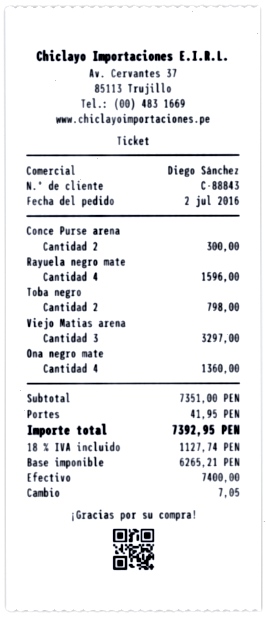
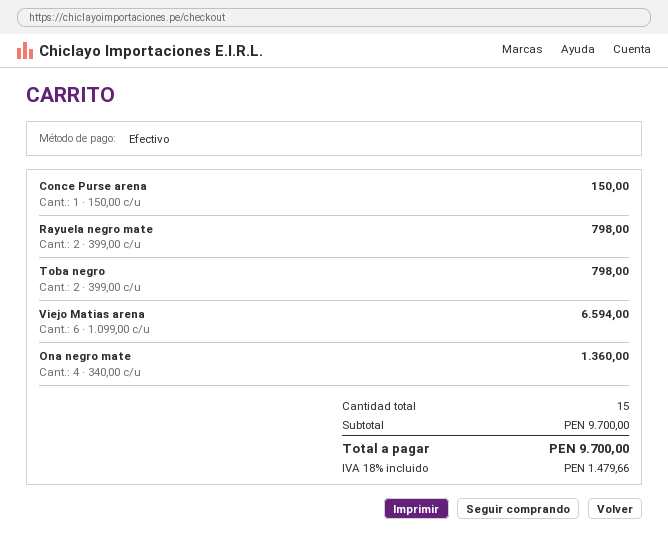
Conce Purse arena: 2 for 300.00 -> 1 for 150.00
Rayuela negro mate: 4 for 1596.00 -> 2 for 798.00
Viejo Matias arena: 3 for 3297.00 -> 6 for 6594.00
subtotal: 7351.00 -> 9700.00
shipping: 41.95 -> none
tax: 18% = 1127.74 -> 18% = 1479.66
total: 7392.95 -> 9700.00

